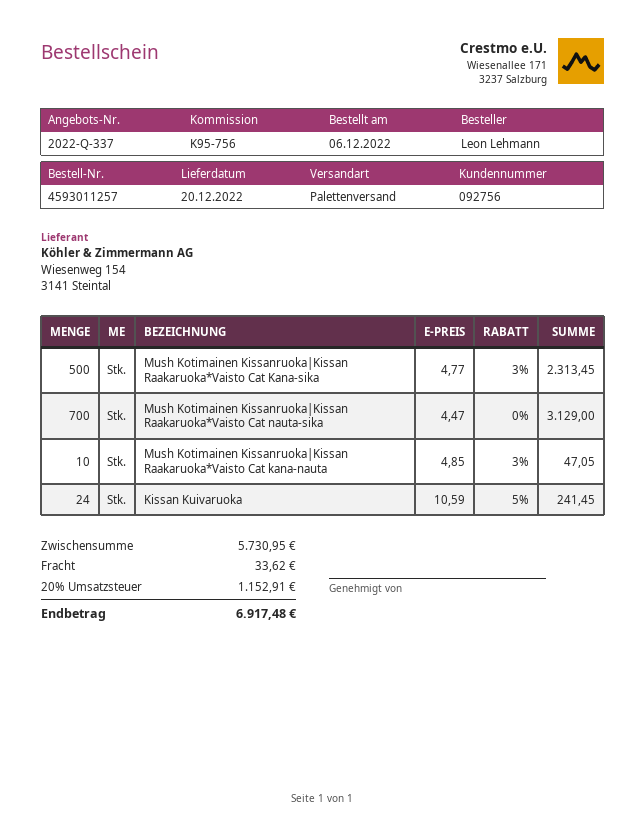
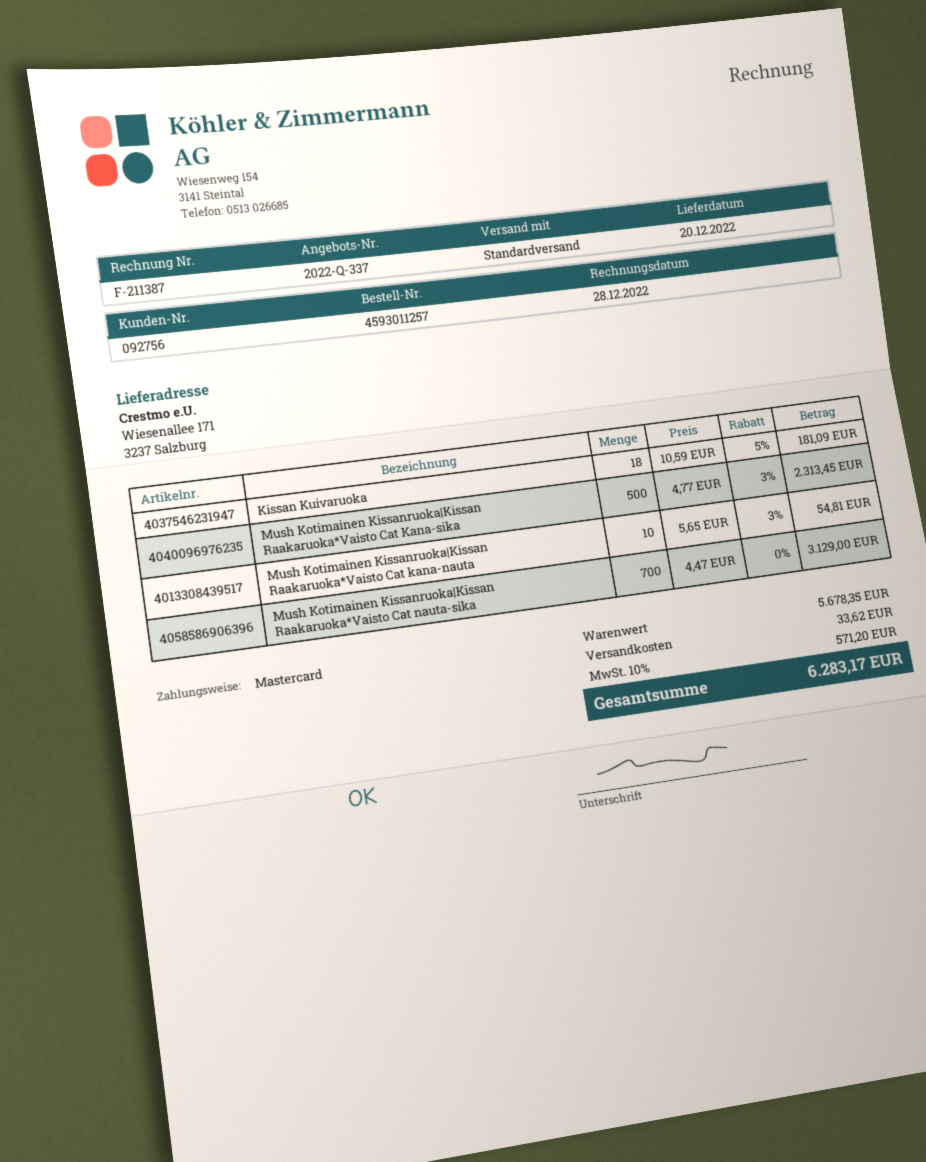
shipping method: pallet freight -> standard
Mush Kotimainen Kissanruoka|Kissan Raakaruoka*Vaisto Cat kana-nauta: 10 x 4.85 - 3% = 47.05 -> 10 x 5.65 - 3% = 54.81
Kissan Kuivaruoka: 24 x 10.59 - 5% = 241.45 -> 18 x 10.59 - 5% = 181.09
subtotal: 5730.95 -> 5678.35
tax: 20% = 1152.91 -> 10% = 571.20
total: 6917.48 -> 6283.17

